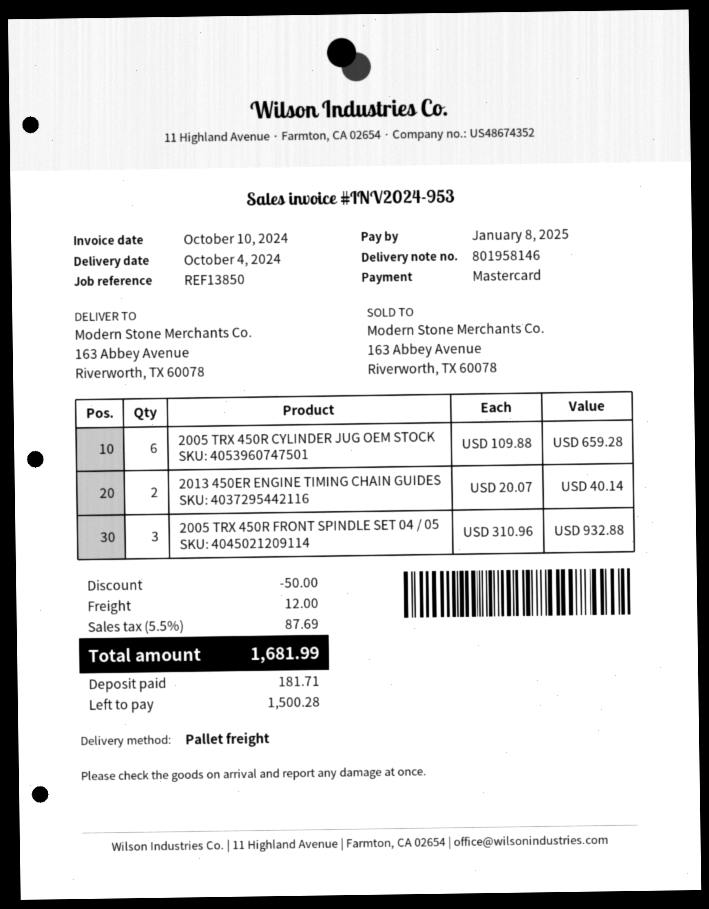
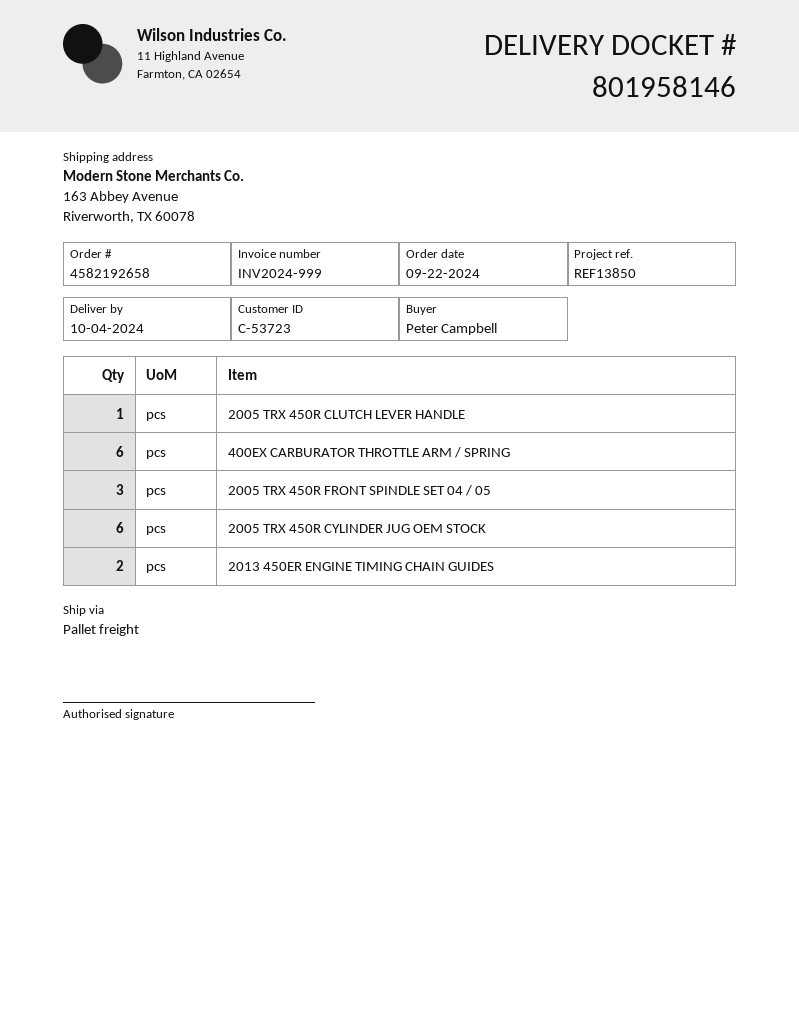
invoice number: INV2024-953 -> INV2024-999
2005 TRX 450R CLUTCH LEVER HANDLE: none -> 1
400EX CARBURATOR THROTTLE ARM / SPRING: none -> 6

